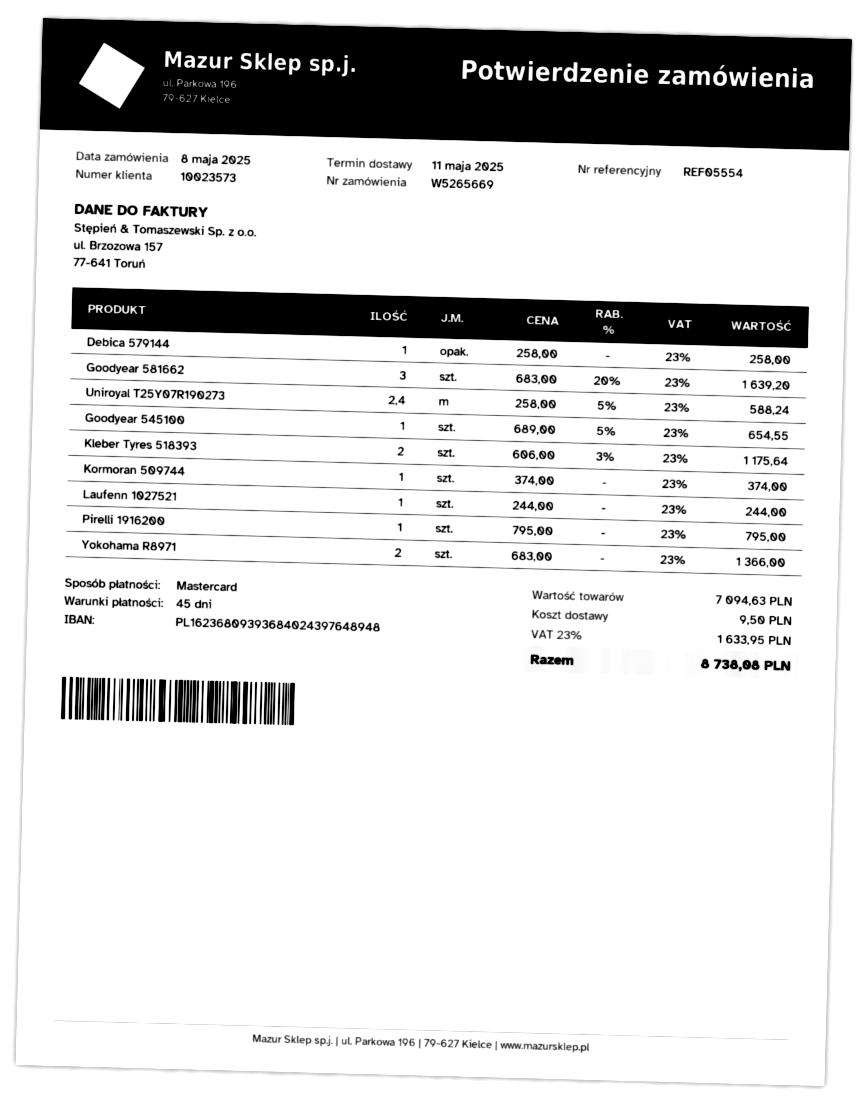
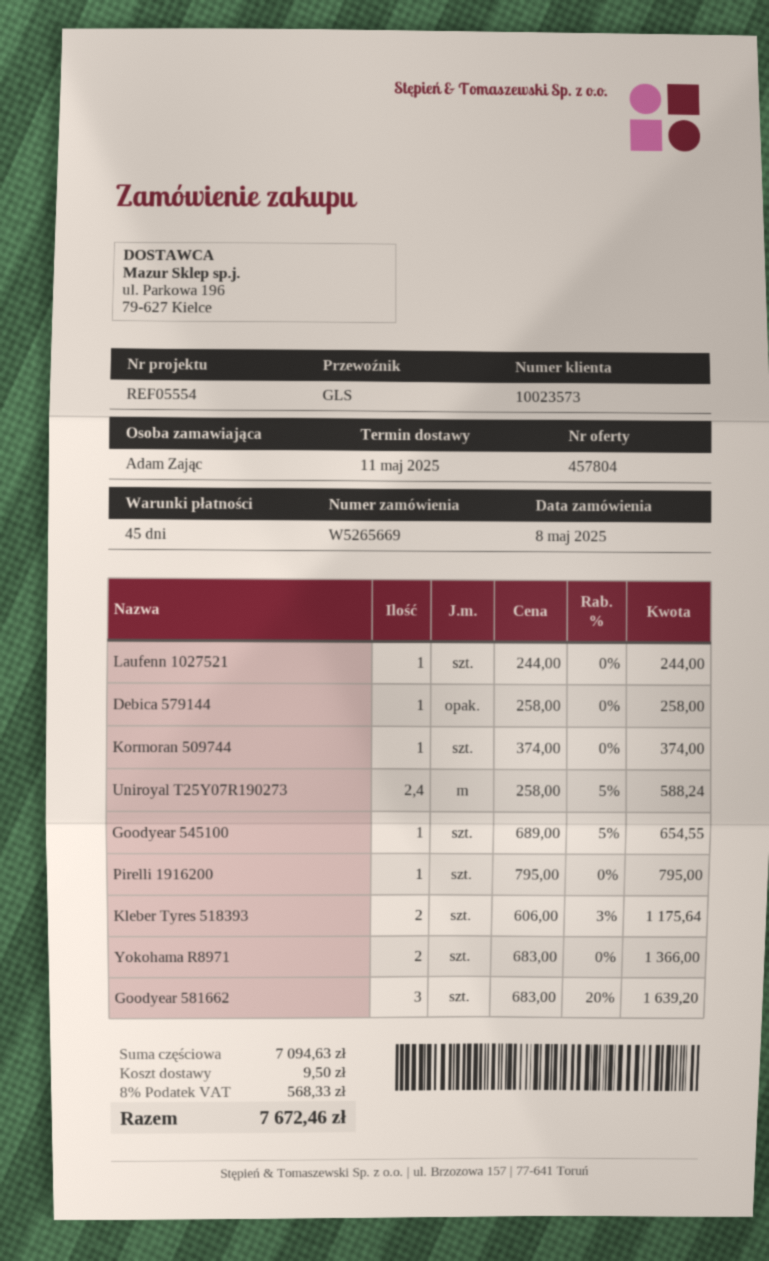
tax: 23% = 1633.95 -> 8% = 568.33
total: 8738.08 -> 7672.46

